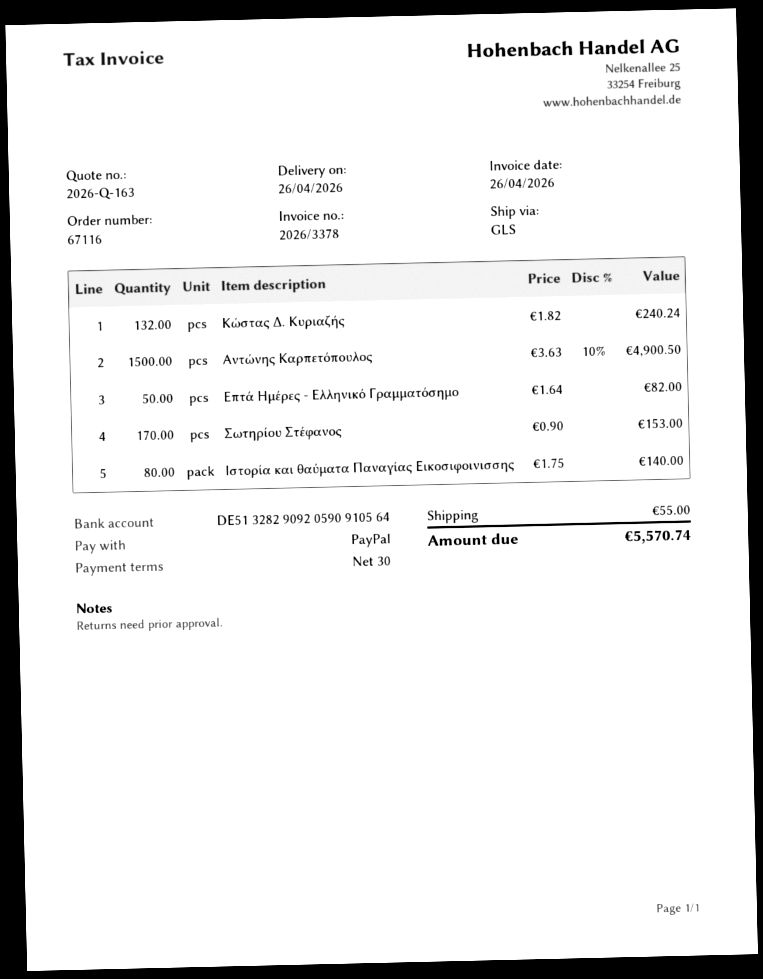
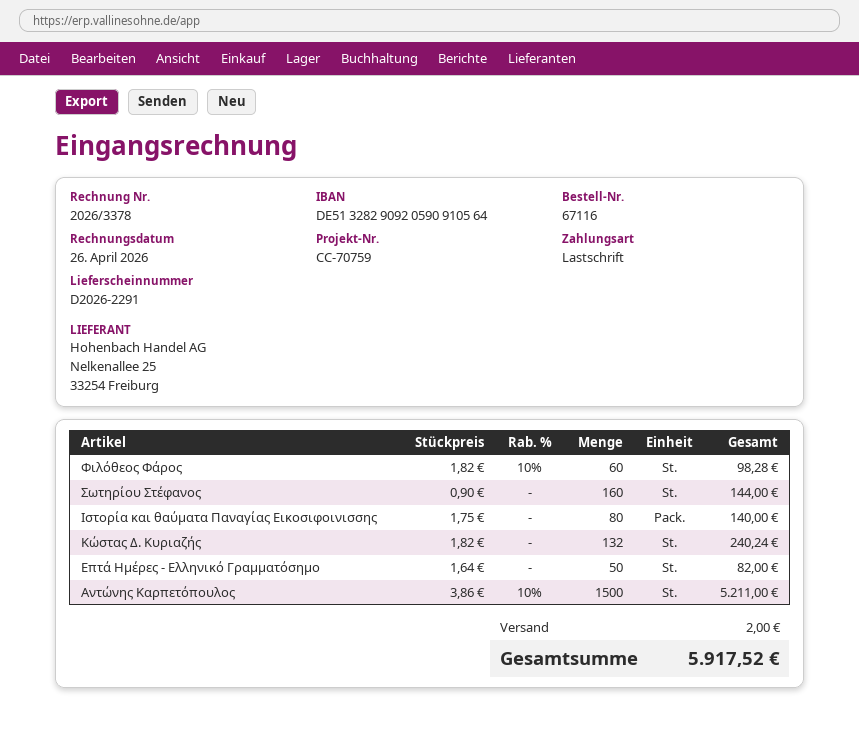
payment method: PayPal -> direct debit
Αντώνης Καρπετόπουλος: 1500 x 3.63 - 10% = 4900.50 -> 1500 x 3.86 - 10% = 5211.00
Σωτηρίου Στέφανος: 170 x 0.90 = 153.00 -> 160 x 0.90 = 144.00
Φιλόθεος Φάρος: none -> 60 x 1.82 - 10% = 98.28
shipping: 55.00 -> 2.00
total: 5570.74 -> 5917.52

